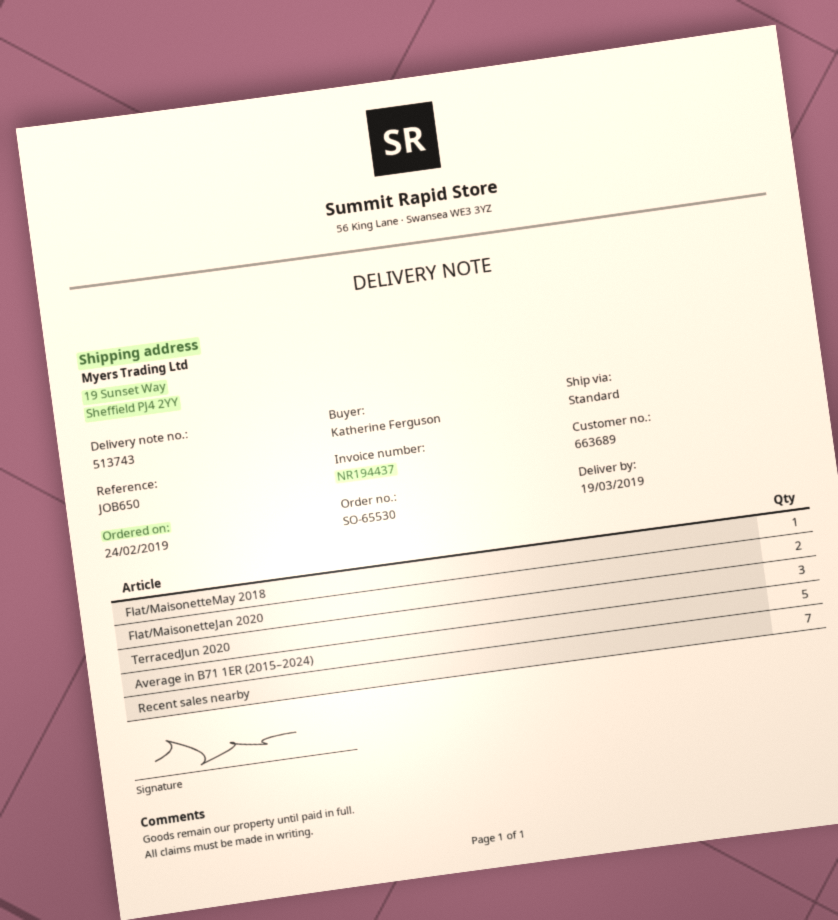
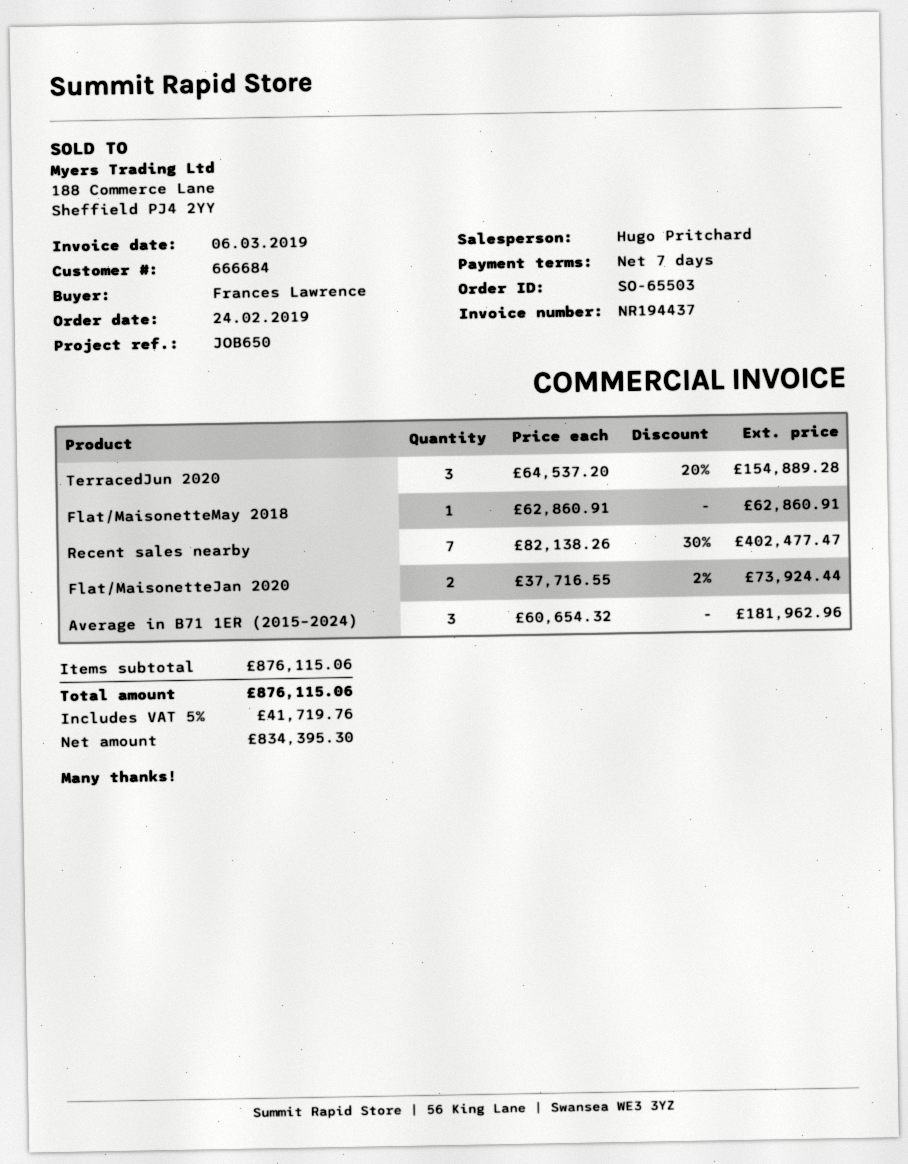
order number: SO-65530 -> SO-65503
customer number: 663689 -> 666684
ordered by: Katherine Ferguson -> Frances Lawrence
Average in B71 1ER (2015–2024): 5 -> 3

